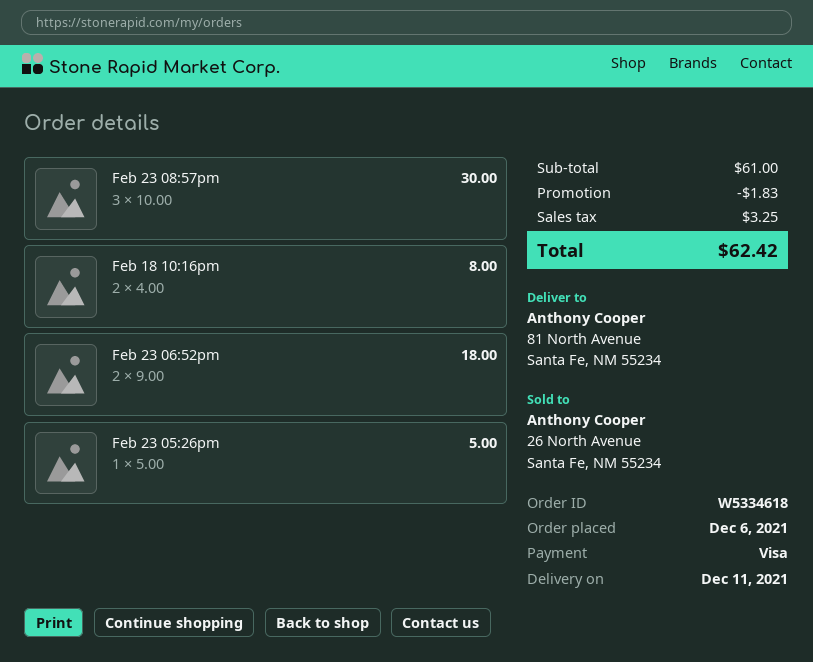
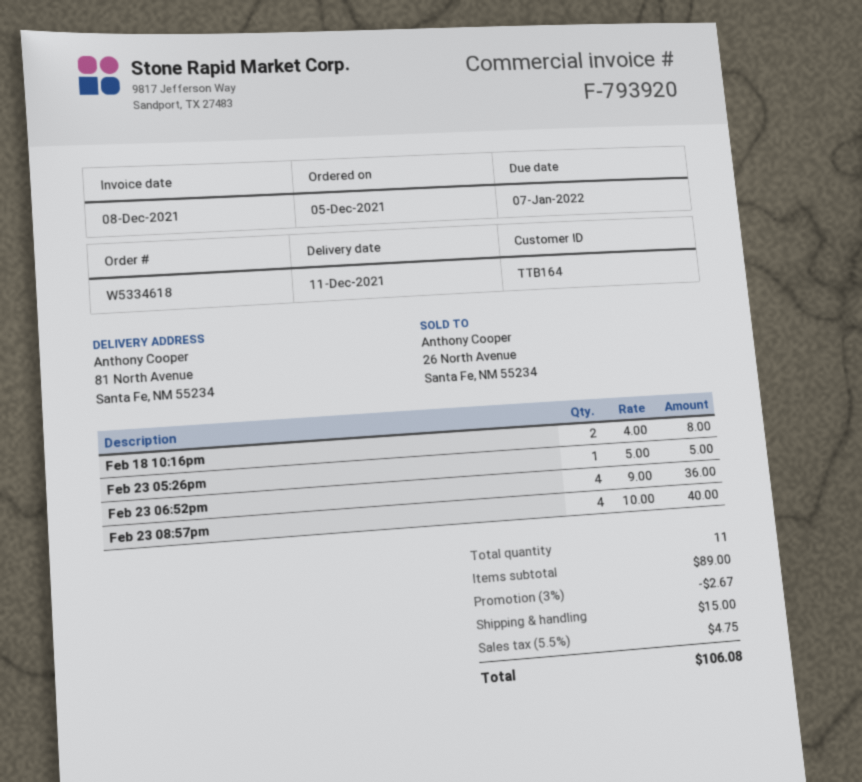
order date: 2021-12-06 -> 2021-12-05
Feb 23 08:57pm: 3 x 10.00 = 30.00 -> 4 x 10.00 = 40.00
Feb 23 06:52pm: 2 x 9.00 = 18.00 -> 4 x 9.00 = 36.00
subtotal: 61.00 -> 89.00
discount: 1.83 -> 2.67
shipping: none -> 15.00
tax: 3.25 -> 4.75
total: 62.42 -> 106.08

